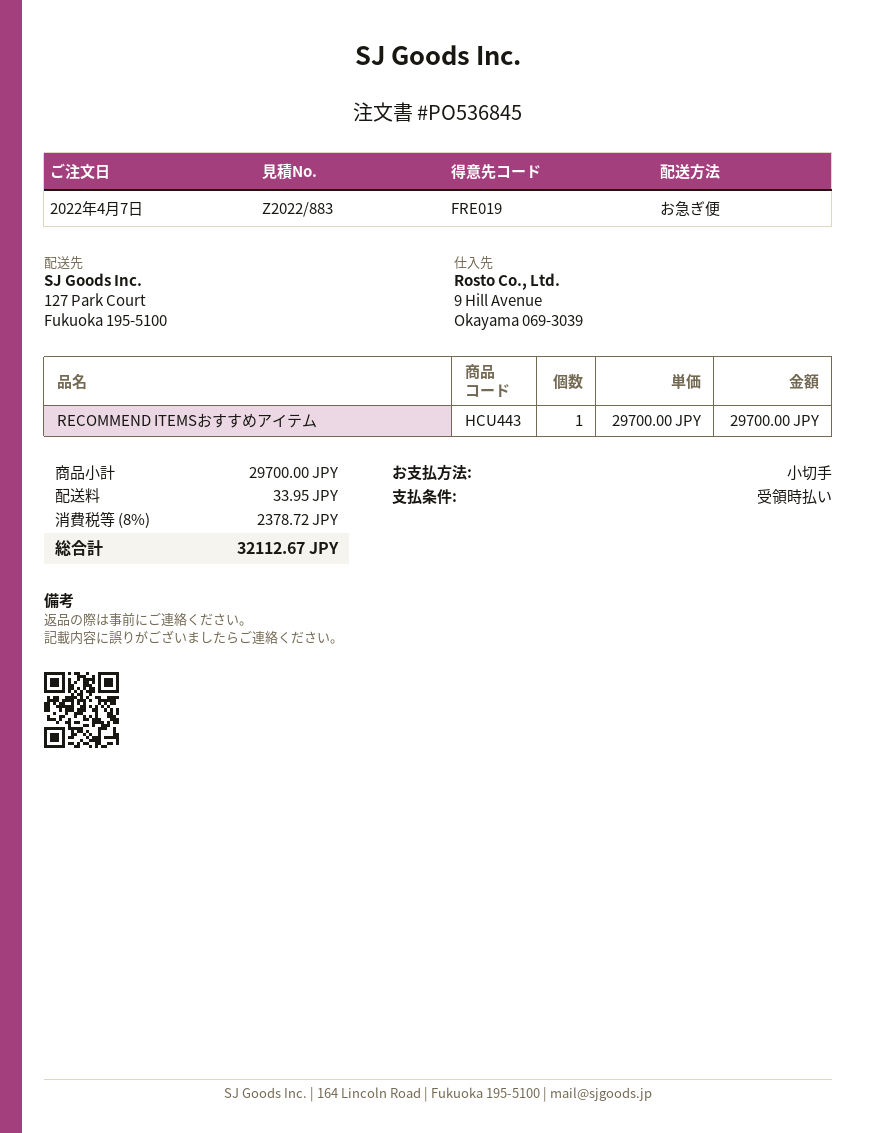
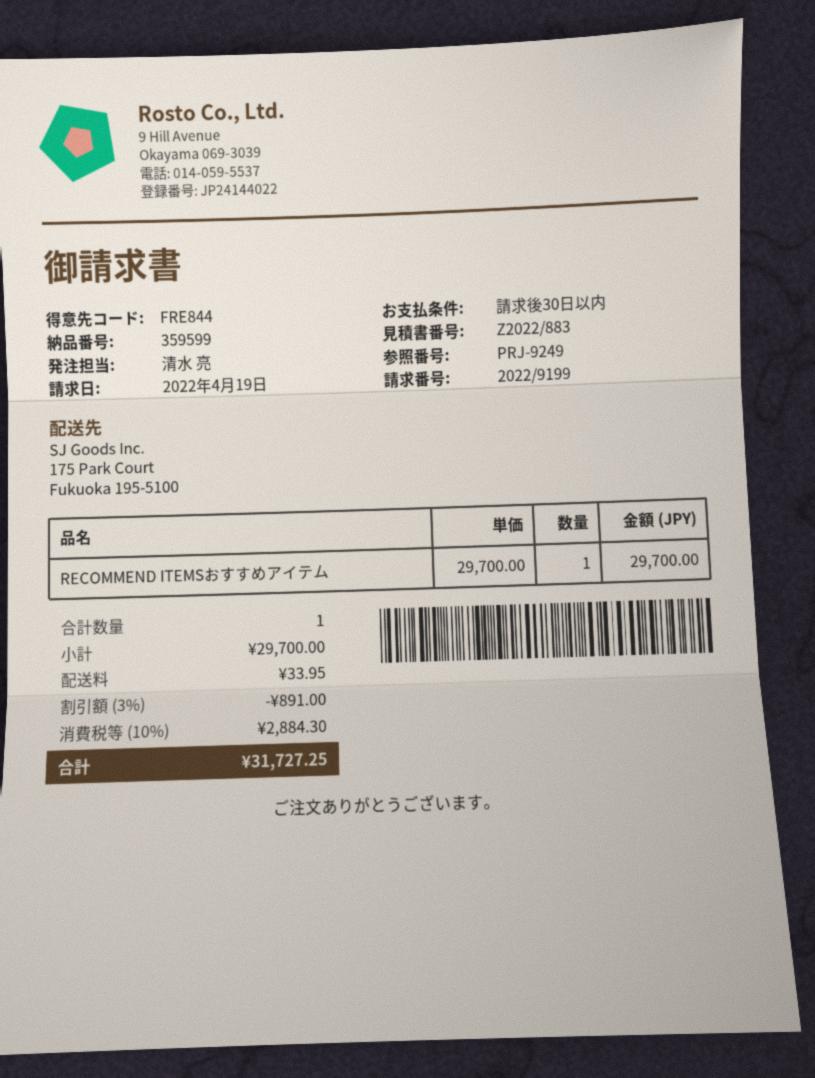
payment terms: on receipt -> 30 days
customer number: FRE019 -> FRE844
ship to: 127 Park Court, Fukuoka 195-5100 -> 175 Park Court, Fukuoka 195-5100
discount: none -> 3% = 891.00
tax: 8% = 2378.72 -> 10% = 2884.30
total: 32112.67 -> 31727.25

